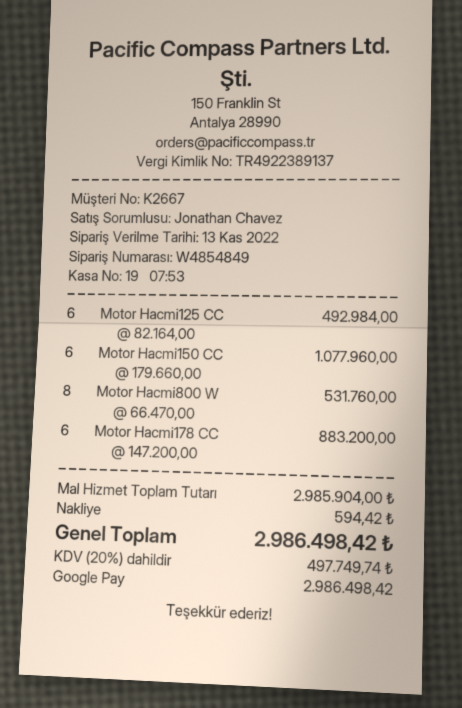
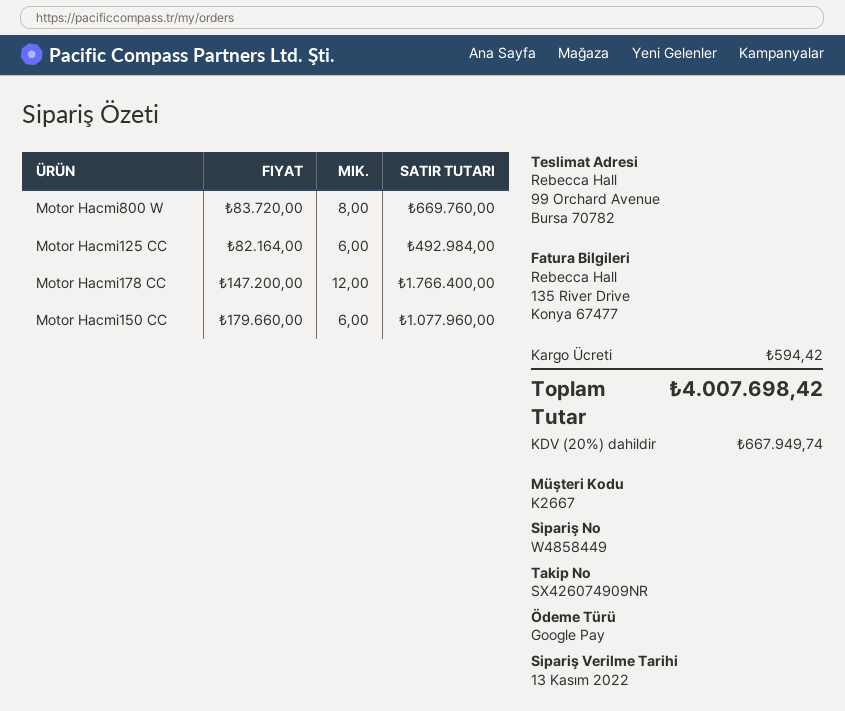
order number: W4854849 -> W4858449
Motor Hacmi800 W: 8 x 66470.00 = 531760.00 -> 8 x 83720.00 = 669760.00
Motor Hacmi178 CC: 6 x 147200.00 = 883200.00 -> 12 x 147200.00 = 1766400.00
tax: 20% = 497749.74 -> 20% = 667949.74
total: 2986498.42 -> 4007698.42

